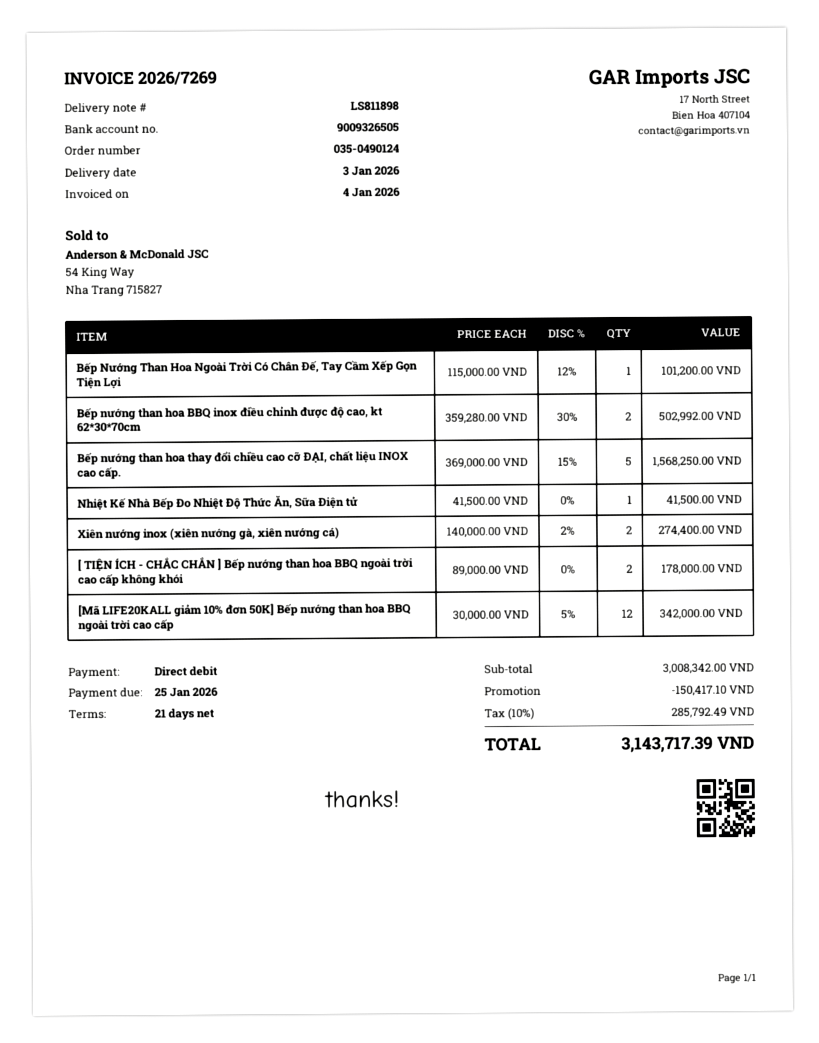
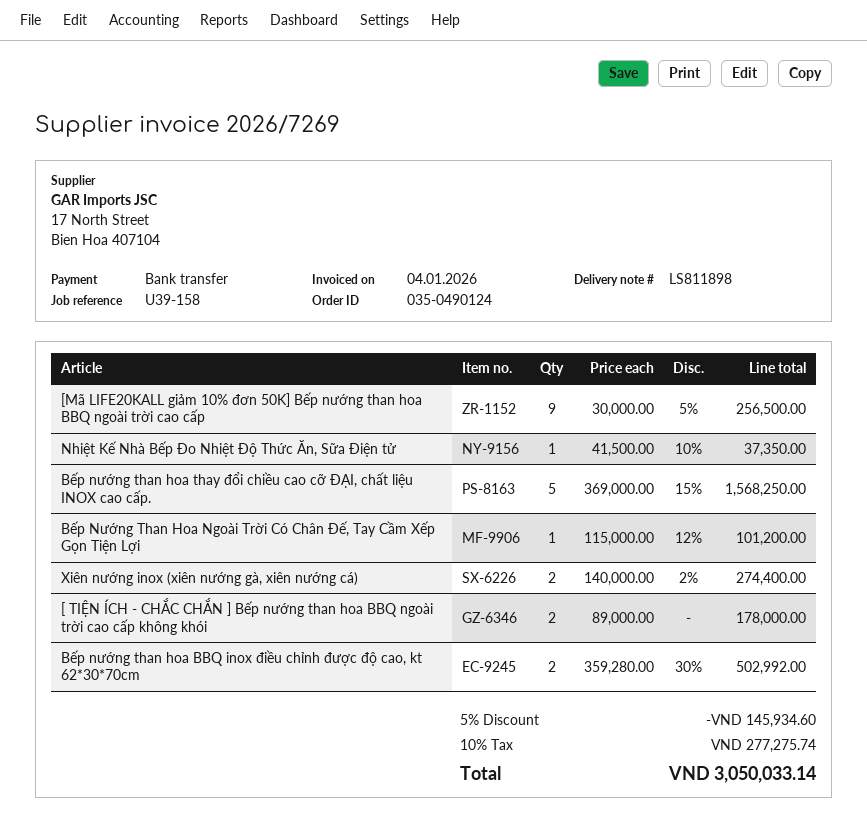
payment method: direct debit -> bank transfer
Nhiệt Kế Nhà Bếp Đo Nhiệt Độ Thức Ăn, Sữa Điện tử: 1 x 41500.00 = 41500.00 -> 1 x 41500.00 - 10% = 37350.00
[Mã LIFE20KALL giảm 10% đơn 50K] Bếp nướng than hoa BBQ ngoài trời cao cấp: 12 x 30000.00 - 5% = 342000.00 -> 9 x 30000.00 - 5% = 256500.00
discount: 150417.10 -> 145934.60
tax: 10% = 285792.49 -> 10% = 277275.74
total: 3143717.39 -> 3050033.14

